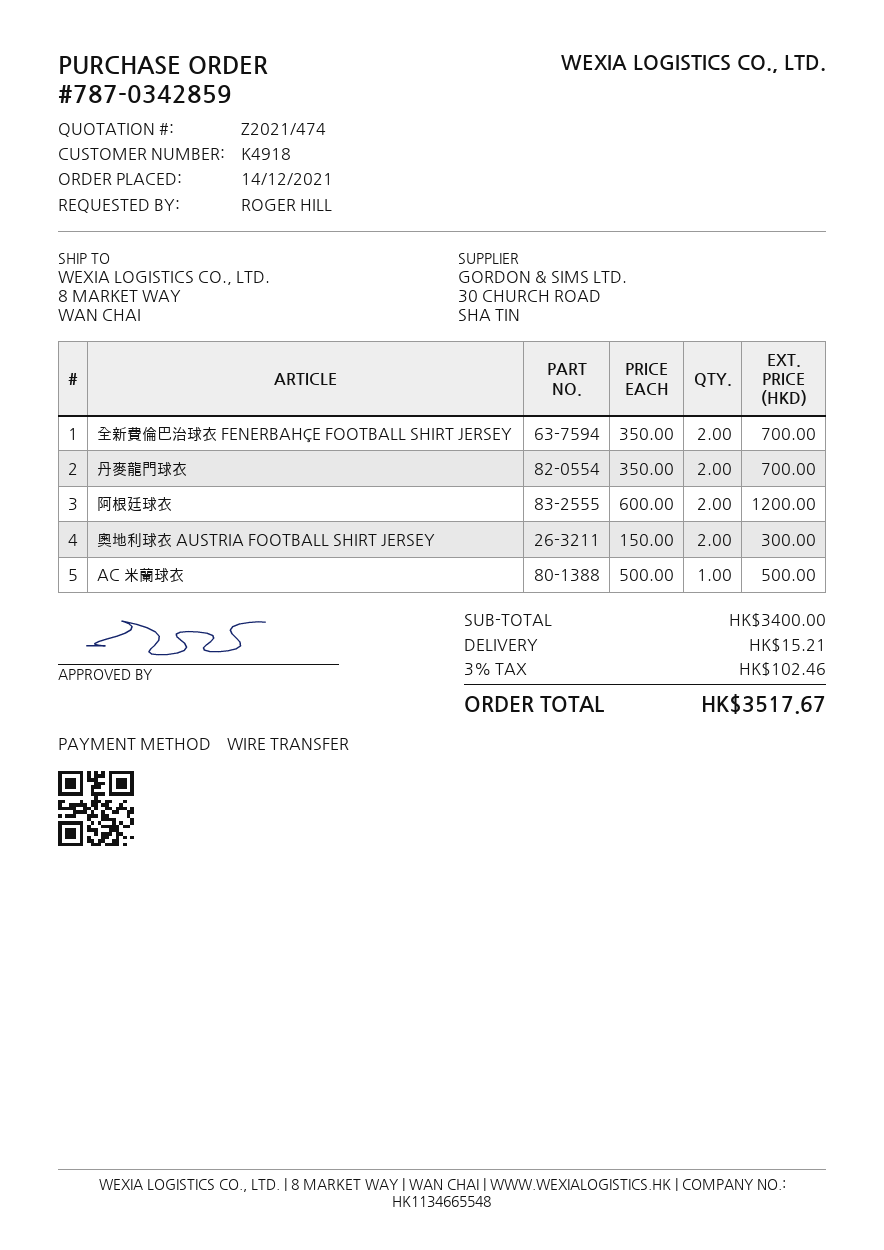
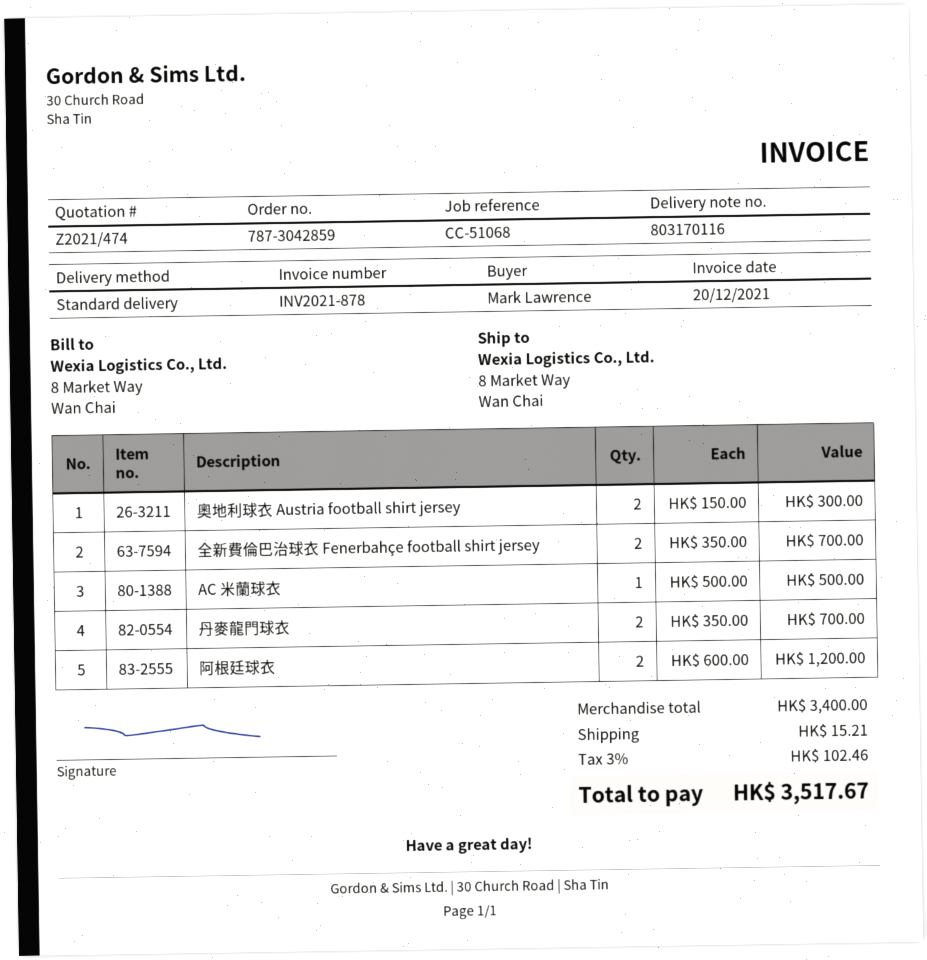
order number: 787-0342859 -> 787-3042859
ordered by: ROGER HILL -> Mark Lawrence

